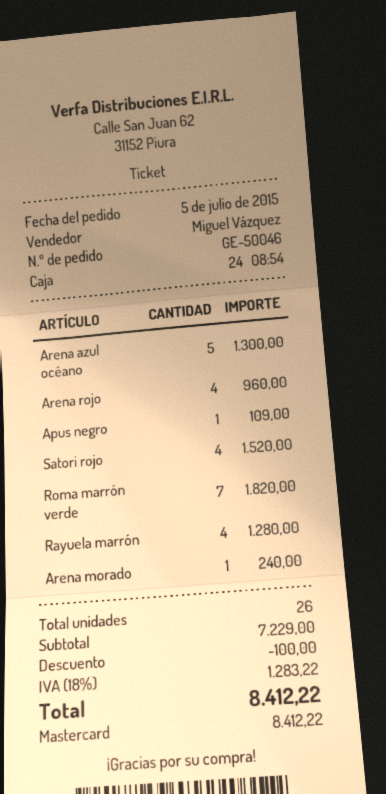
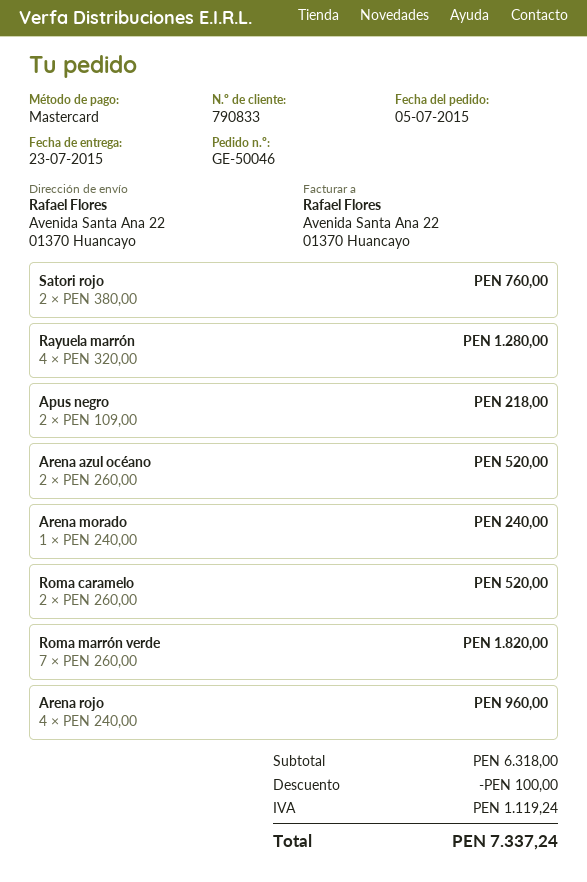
Arena azul océano: 5 for 1300.00 -> 2 for 520.00
Apus negro: 1 for 109.00 -> 2 for 218.00
Satori rojo: 4 for 1520.00 -> 2 for 760.00
Roma caramelo: none -> 2 for 520.00
subtotal: 7229.00 -> 6318.00
tax: 1283.22 -> 1119.24
total: 8412.22 -> 7337.24

